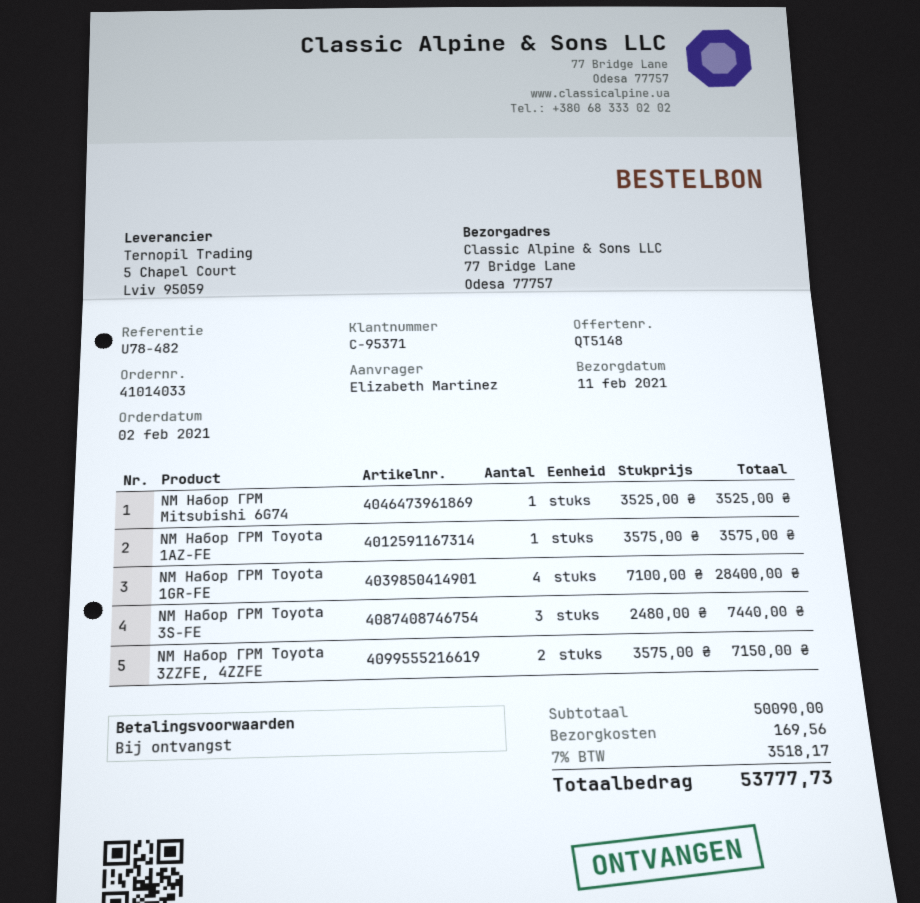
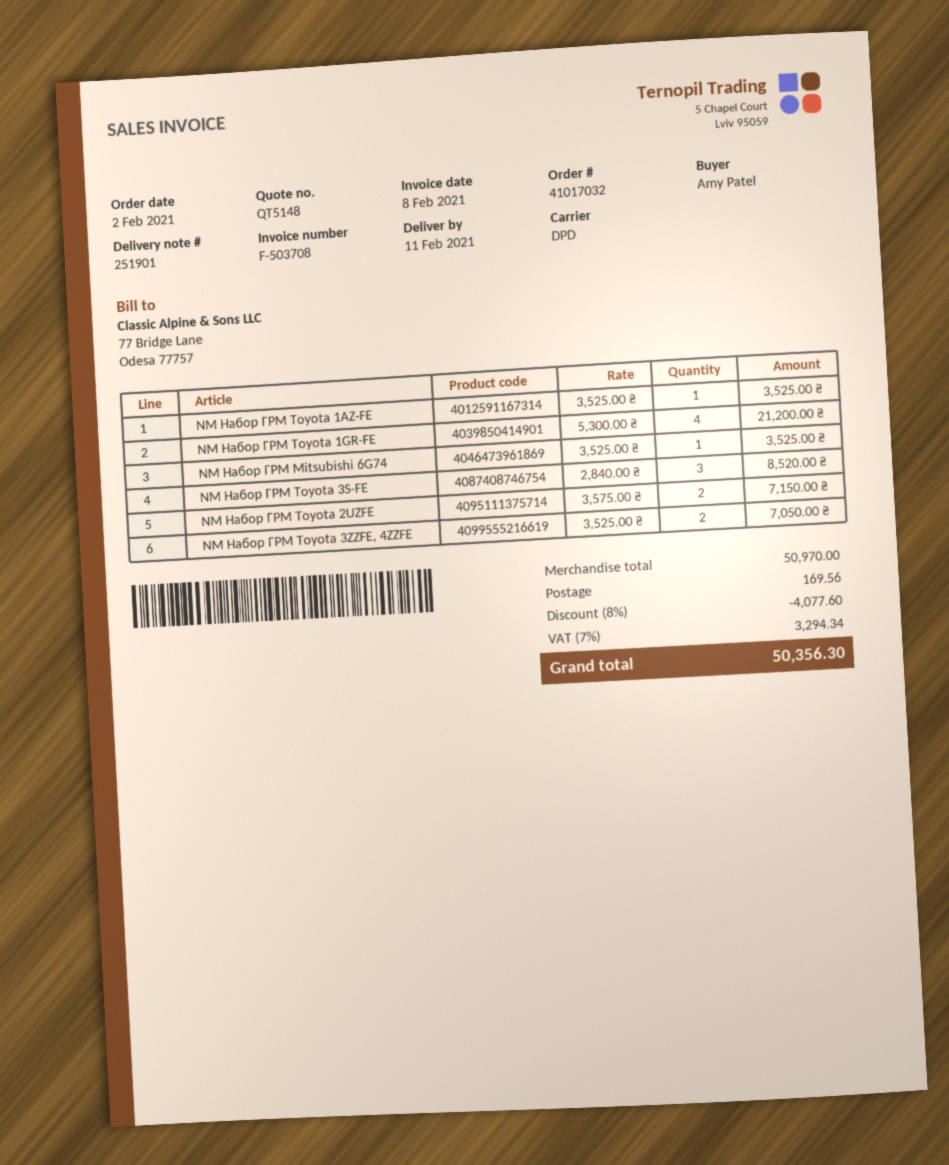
order number: 41014033 -> 41017032
ordered by: Elizabeth Martinez -> Amy Patel
NM Набор ГРМ Toyota 1AZ-FE: 1 x 3575.00 = 3575.00 -> 1 x 3525.00 = 3525.00
NM Набор ГРМ Toyota 1GR-FE: 4 x 7100.00 = 28400.00 -> 4 x 5300.00 = 21200.00
NM Набор ГРМ Toyota 3S-FE: 3 x 2480.00 = 7440.00 -> 3 x 2840.00 = 8520.00
NM Набор ГРМ Toyota 3ZZFE, 4ZZFE: 2 x 3575.00 = 7150.00 -> 2 x 3525.00 = 7050.00
NM Набор ГРМ Toyota 2UZFE: none -> 2 x 3575.00 = 7150.00
subtotal: 50090.00 -> 50970.00
discount: none -> 8% = 4077.60
tax: 7% = 3518.17 -> 7% = 3294.34
total: 53777.73 -> 50356.30

